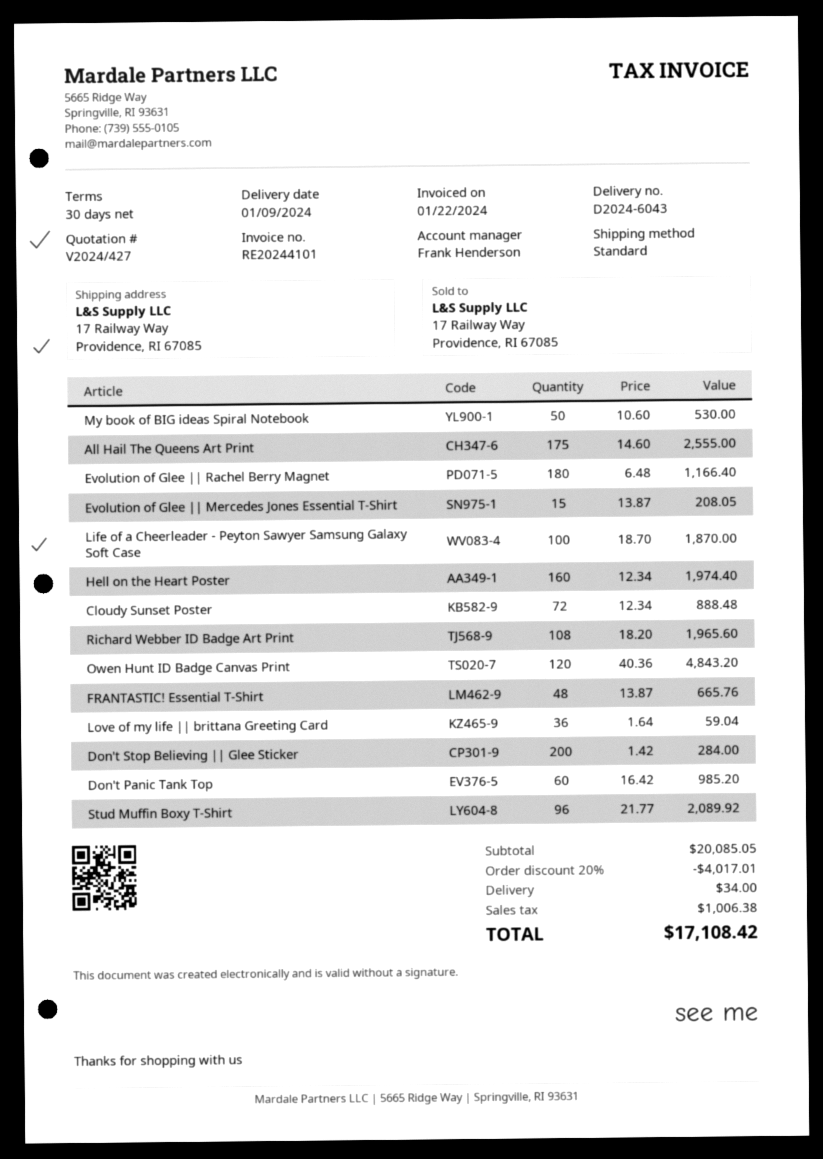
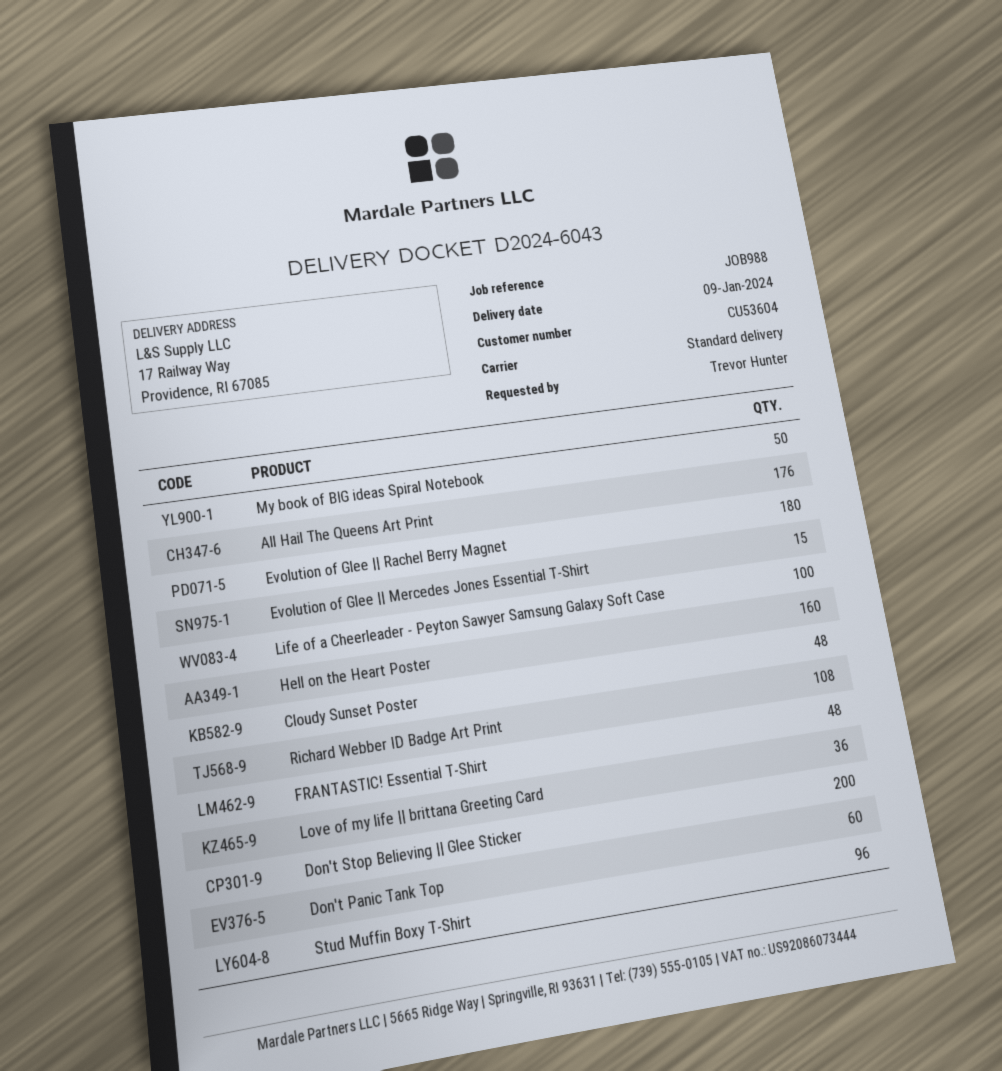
All Hail The Queens Art Print: 175 -> 176
Cloudy Sunset Poster: 72 -> 48
Owen Hunt ID Badge Canvas Print: 120 -> none

